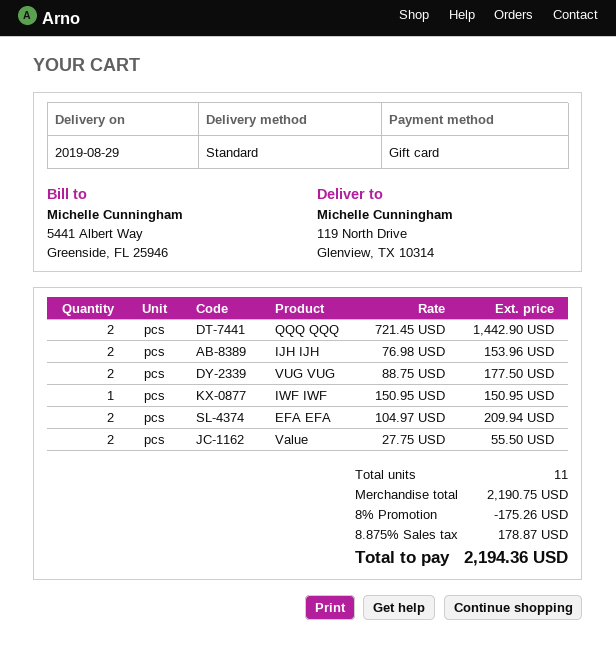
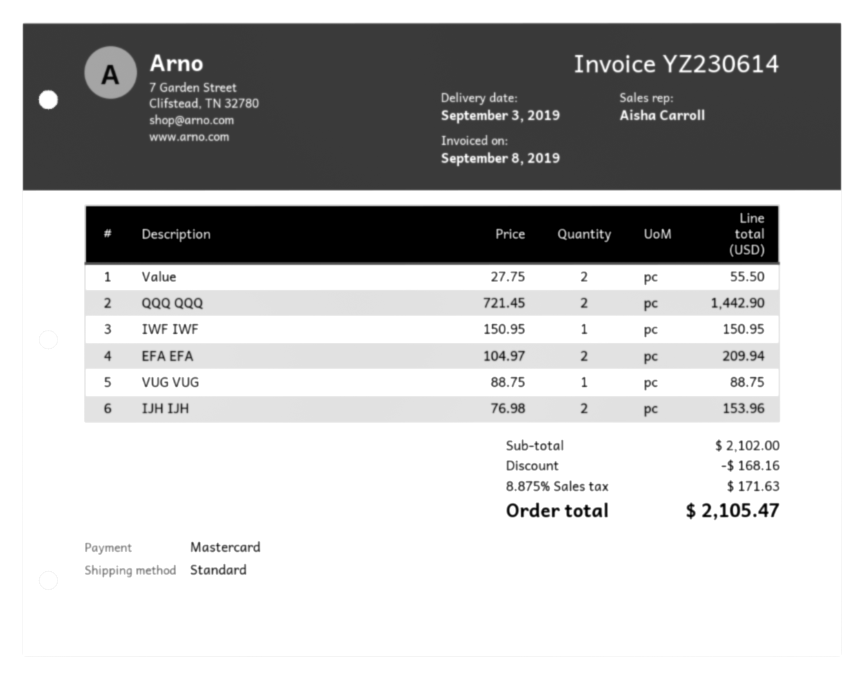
delivery date: 2019-08-29 -> 2019-09-03
payment method: gift card -> Mastercard
VUG VUG: 2 x 88.75 = 177.50 -> 1 x 88.75 = 88.75
subtotal: 2190.75 -> 2102.00
discount: 175.26 -> 168.16
tax: 8.875% = 178.87 -> 8.875% = 171.63
total: 2194.36 -> 2105.47

